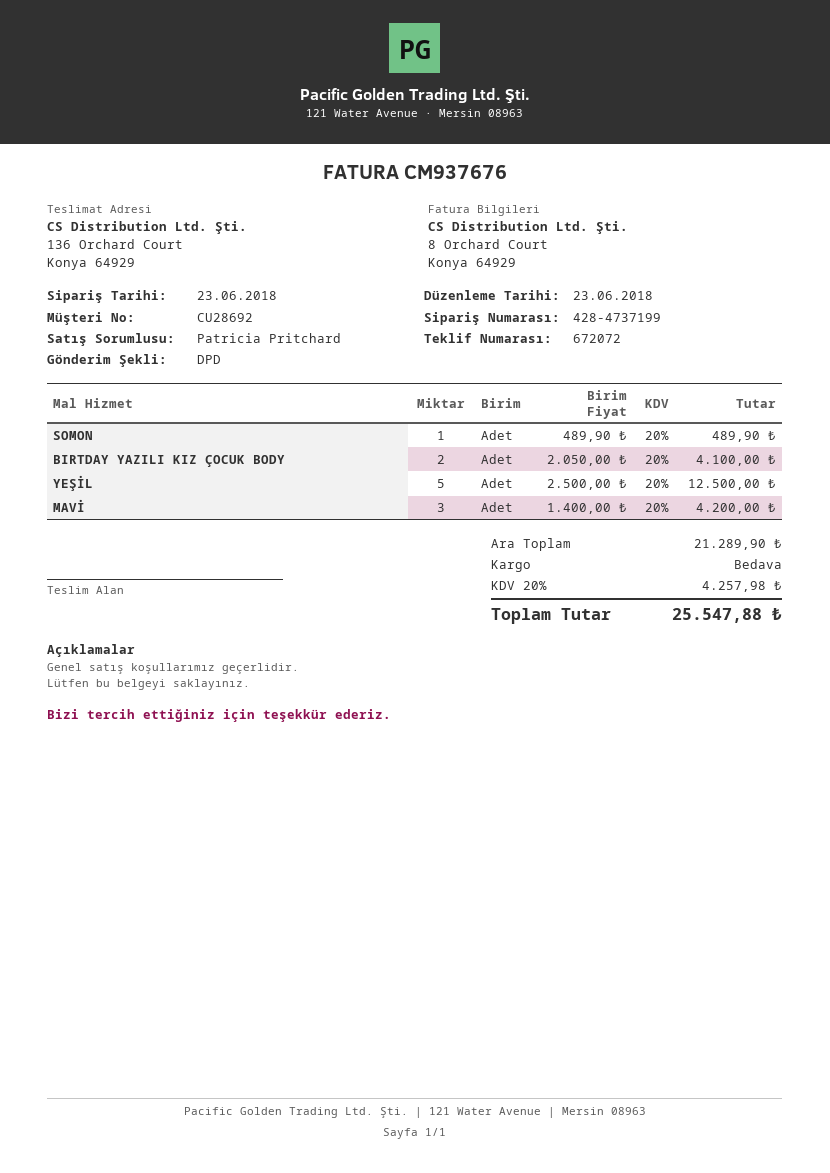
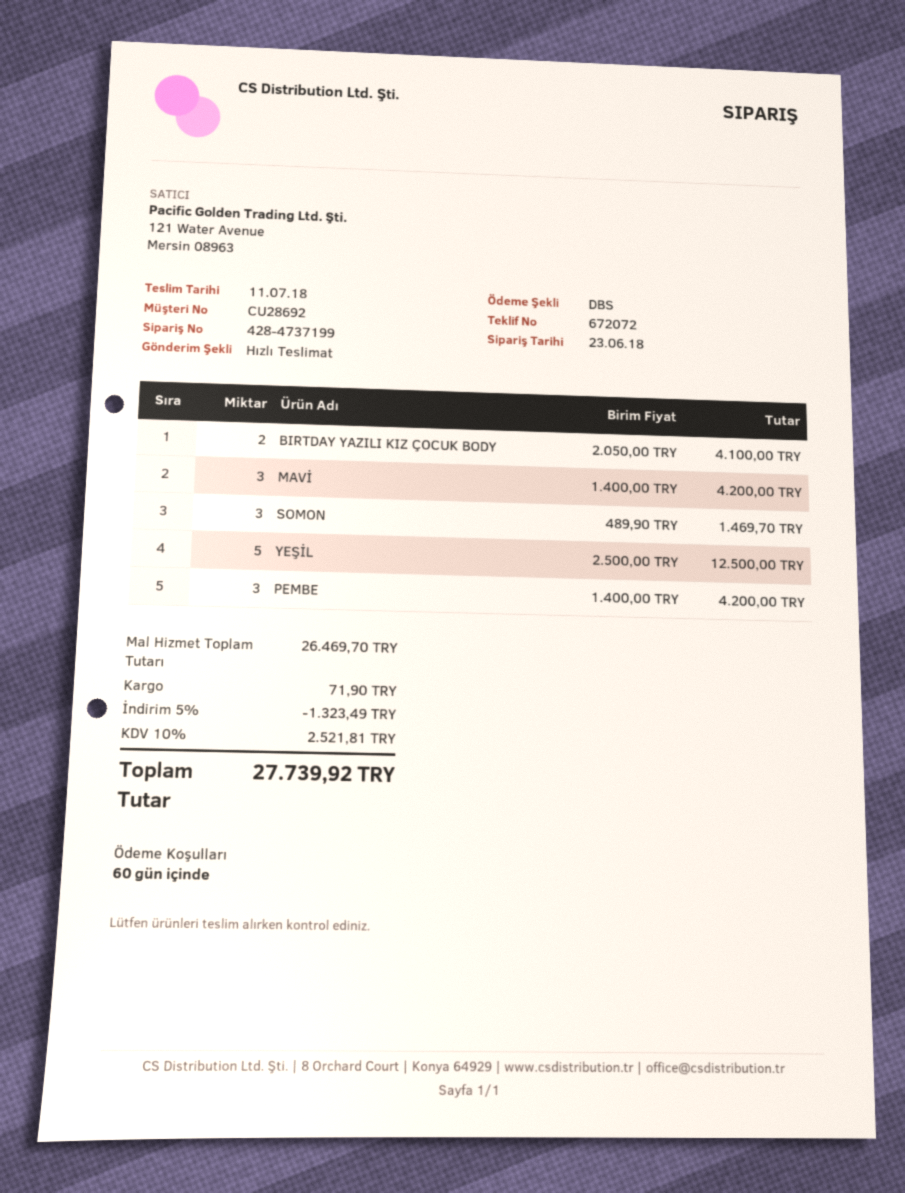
shipping method: DPD -> express
SOMON: 1 x 489.90 = 489.90 -> 3 x 489.90 = 1469.70
PEMBE: none -> 3 x 1400.00 = 4200.00
subtotal: 21289.90 -> 26469.70
discount: none -> 5% = 1323.49
shipping: 0.00 -> 71.90
tax: 20% = 4257.98 -> 10% = 2521.81
total: 25547.88 -> 27739.92

